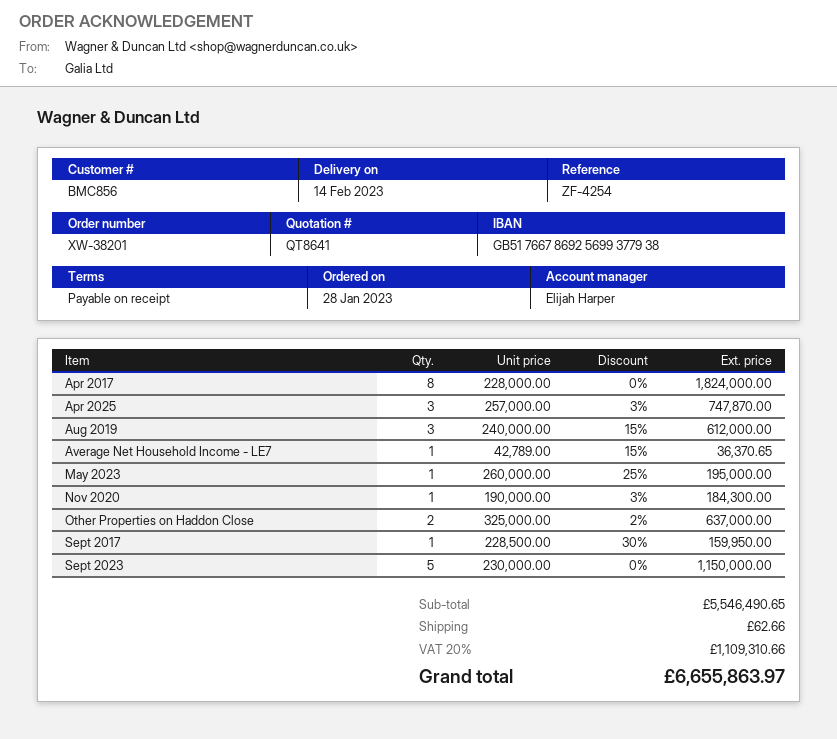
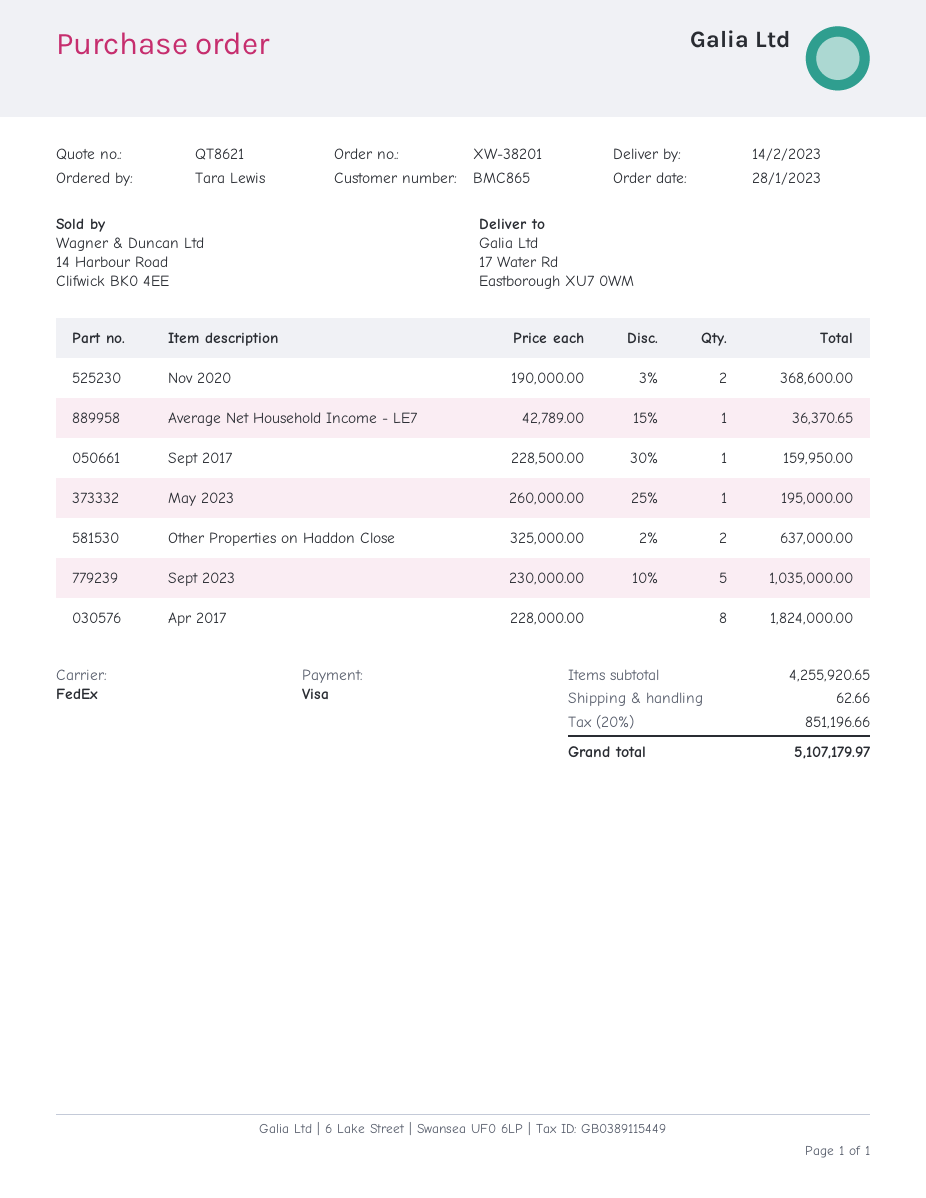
quote number: QT8641 -> QT8621
customer number: BMC856 -> BMC865
Apr 2025: 3 x 257000.00 - 3% = 747870.00 -> none
Aug 2019: 3 x 240000.00 - 15% = 612000.00 -> none
Nov 2020: 1 x 190000.00 - 3% = 184300.00 -> 2 x 190000.00 - 3% = 368600.00
Sept 2023: 5 x 230000.00 = 1150000.00 -> 5 x 230000.00 - 10% = 1035000.00
subtotal: 5546490.65 -> 4255920.65
tax: 20% = 1109310.66 -> 20% = 851196.66
total: 6655863.97 -> 5107179.97

